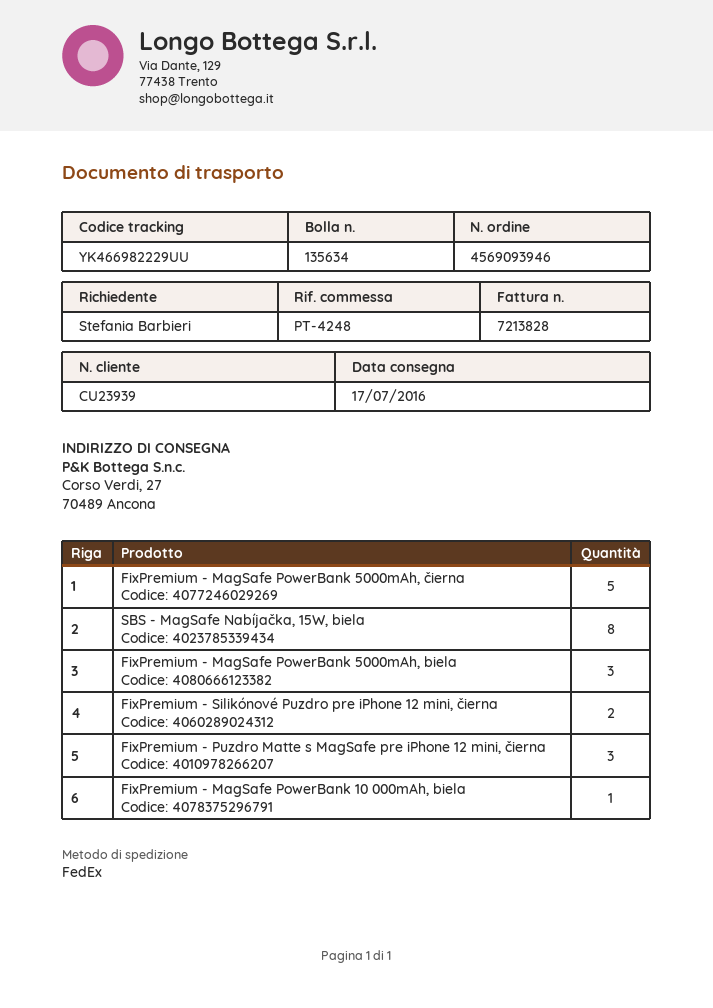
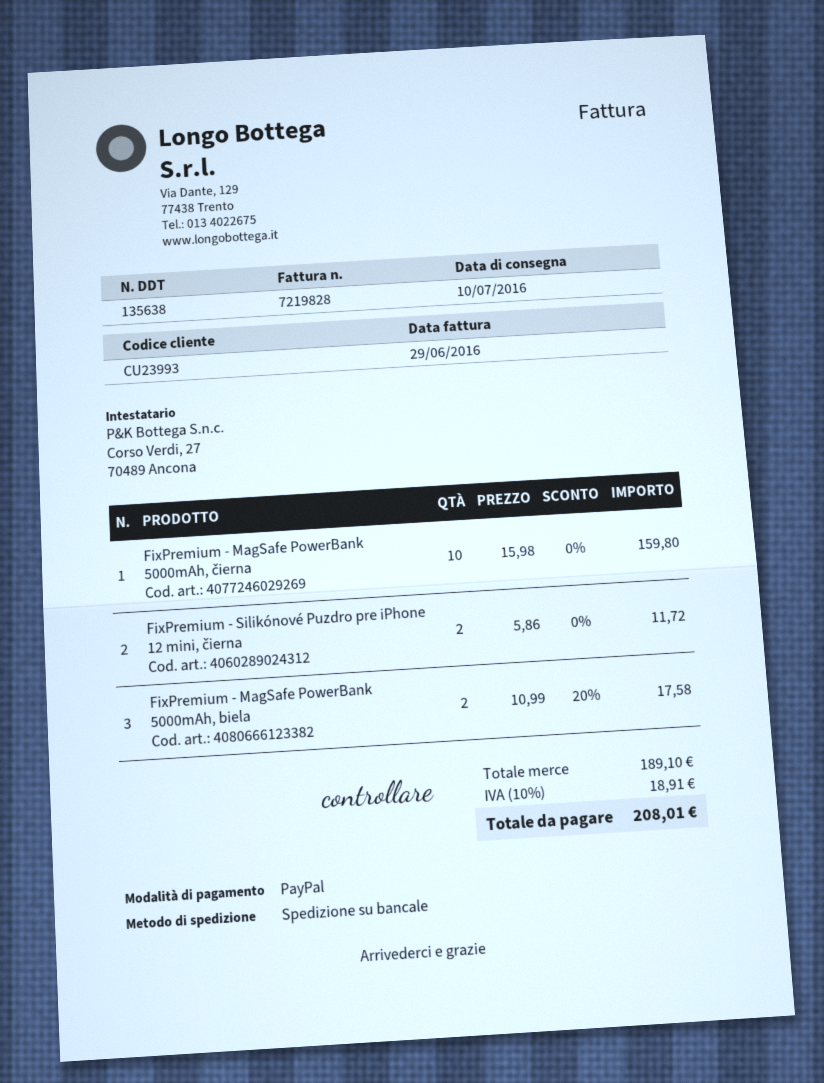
delivery note number: 135634 -> 135638
delivery date: 2016-07-17 -> 2016-07-10
invoice number: 7213828 -> 7219828
customer number: CU23939 -> CU23993
shipping method: FedEx -> pallet freight
FixPremium - MagSafe PowerBank 5000mAh, čierna: 5 -> 10
SBS - MagSafe Nabíjačka, 15W, biela: 8 -> none
FixPremium - MagSafe PowerBank 5000mAh, biela: 3 -> 2
FixPremium - Puzdro Matte s MagSafe pre iPhone 12 mini, čierna: 3 -> none
FixPremium - MagSafe PowerBank 10 000mAh, biela: 1 -> none

